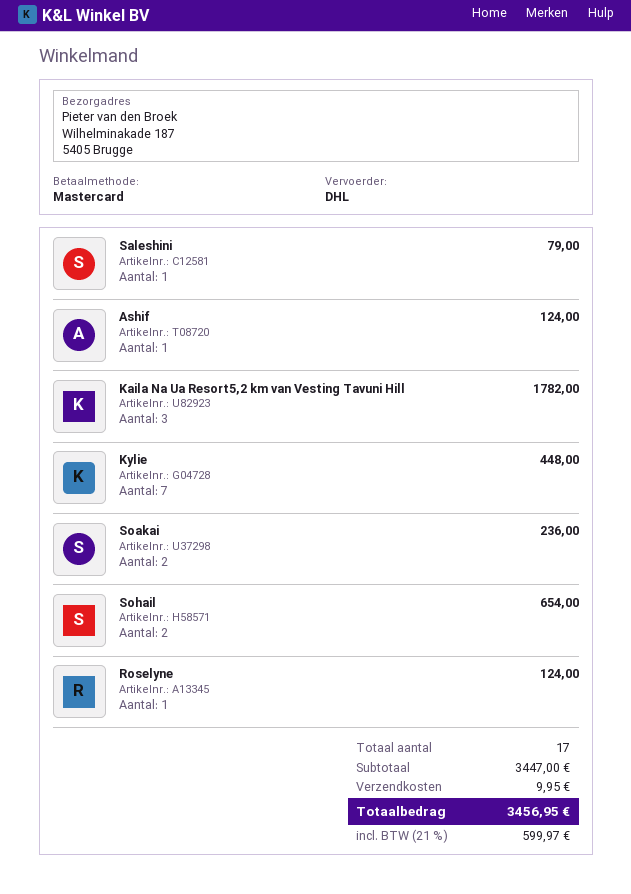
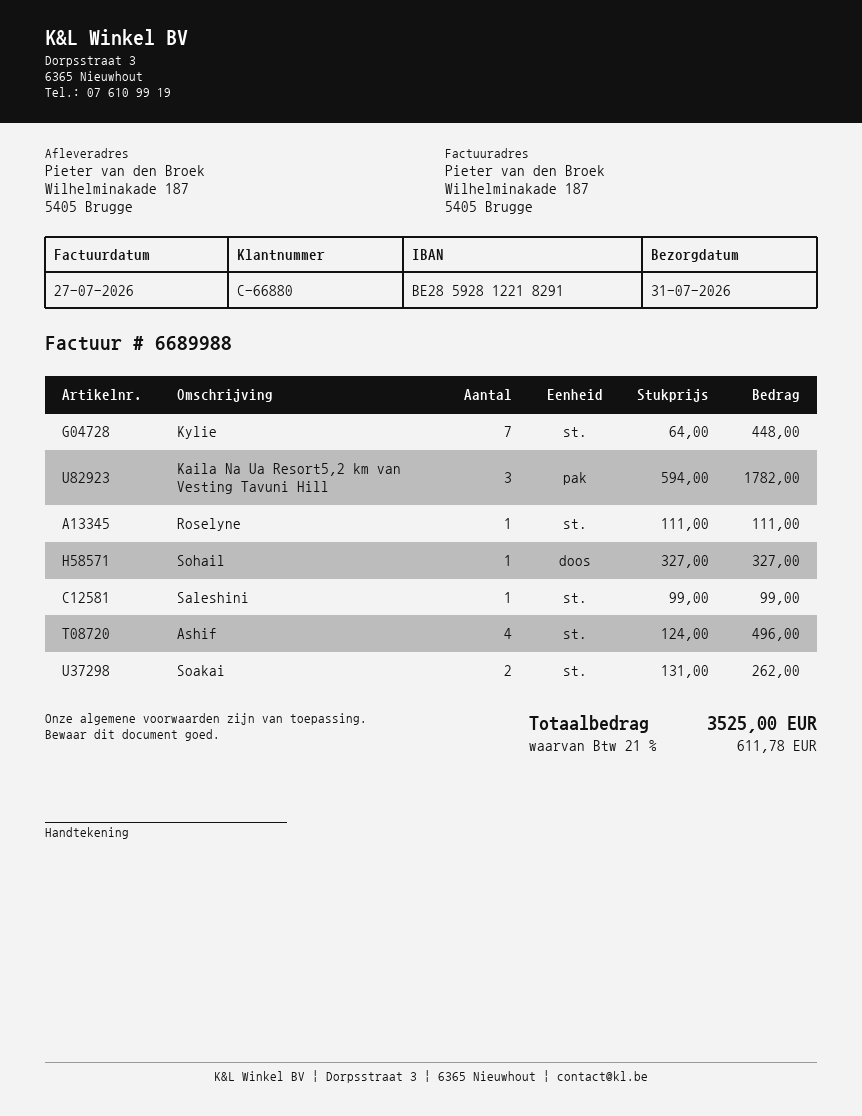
Saleshini: 1 for 79.00 -> 1 for 99.00
Ashif: 1 for 124.00 -> 4 for 496.00
Soakai: 2 for 236.00 -> 2 for 262.00
Sohail: 2 for 654.00 -> 1 for 327.00
Roselyne: 1 for 124.00 -> 1 for 111.00
shipping: 9.95 -> none
tax: 21% = 599.97 -> 21% = 611.78
total: 3456.95 -> 3525.00

